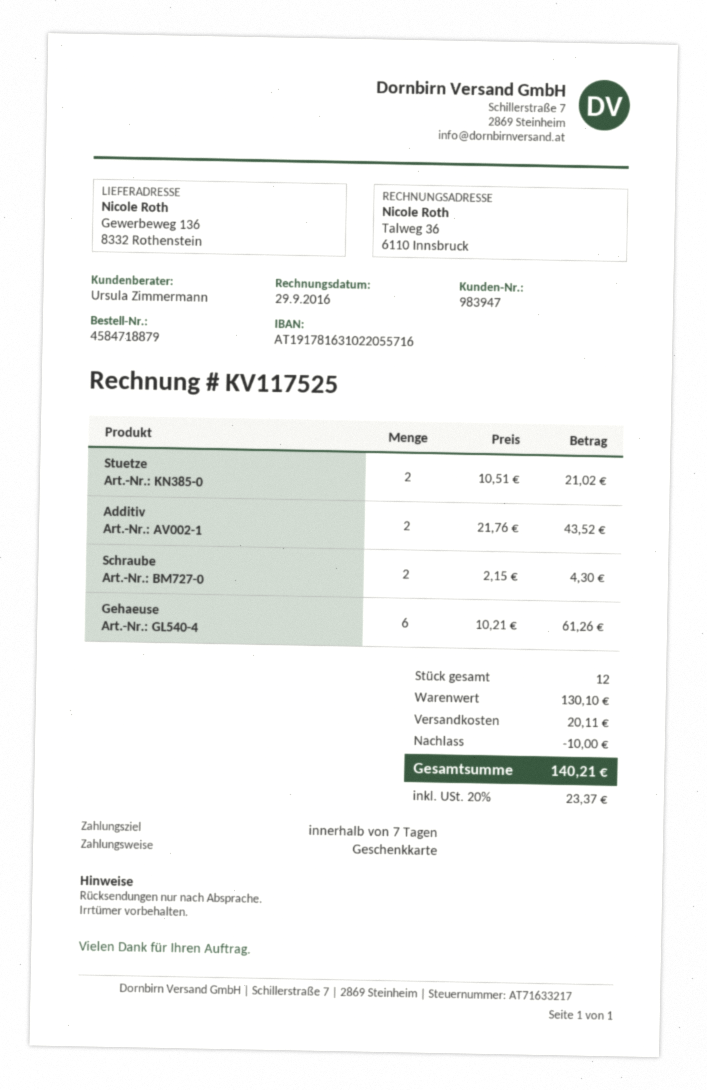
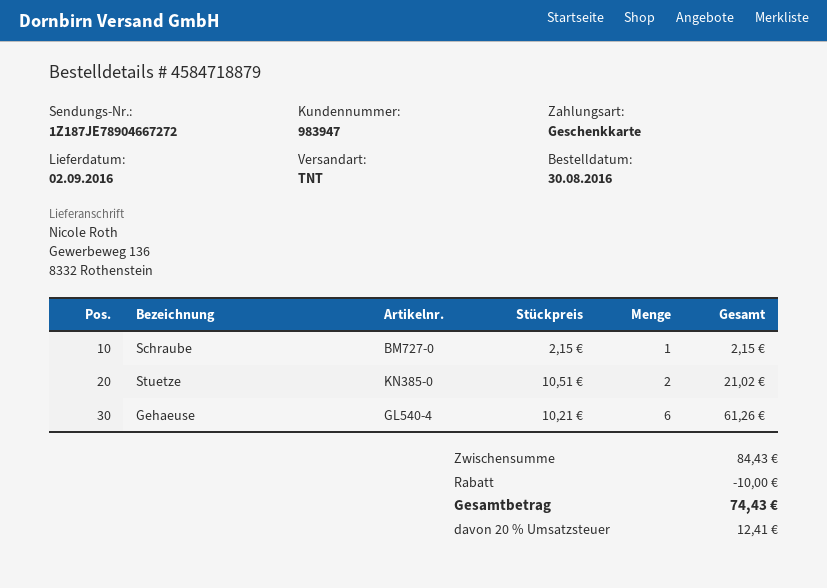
Additiv: 2 x 21.76 = 43.52 -> none
Schraube: 2 x 2.15 = 4.30 -> 1 x 2.15 = 2.15
subtotal: 130.10 -> 84.43
shipping: 20.11 -> none
tax: 20% = 23.37 -> 20% = 12.41
total: 140.21 -> 74.43

